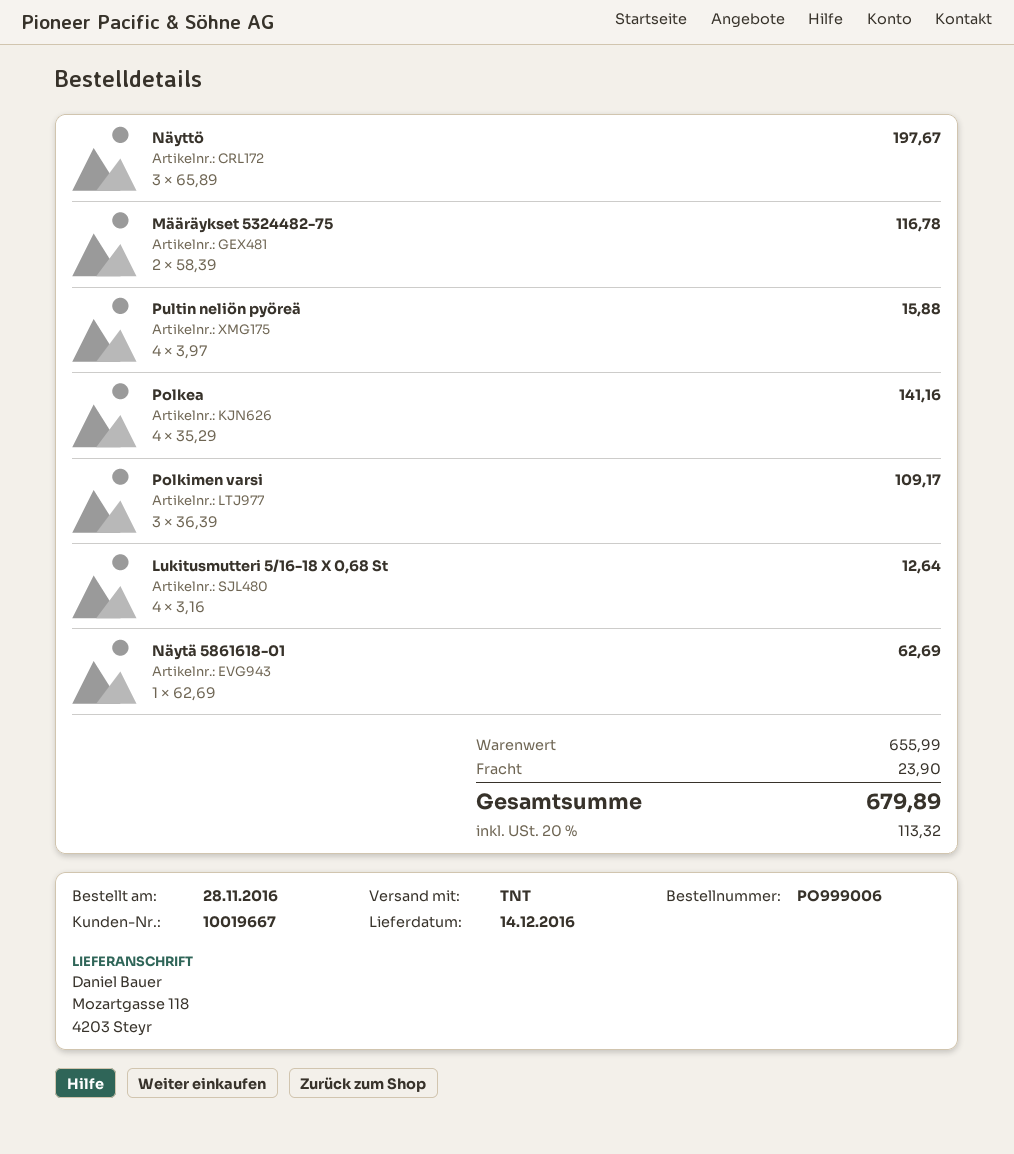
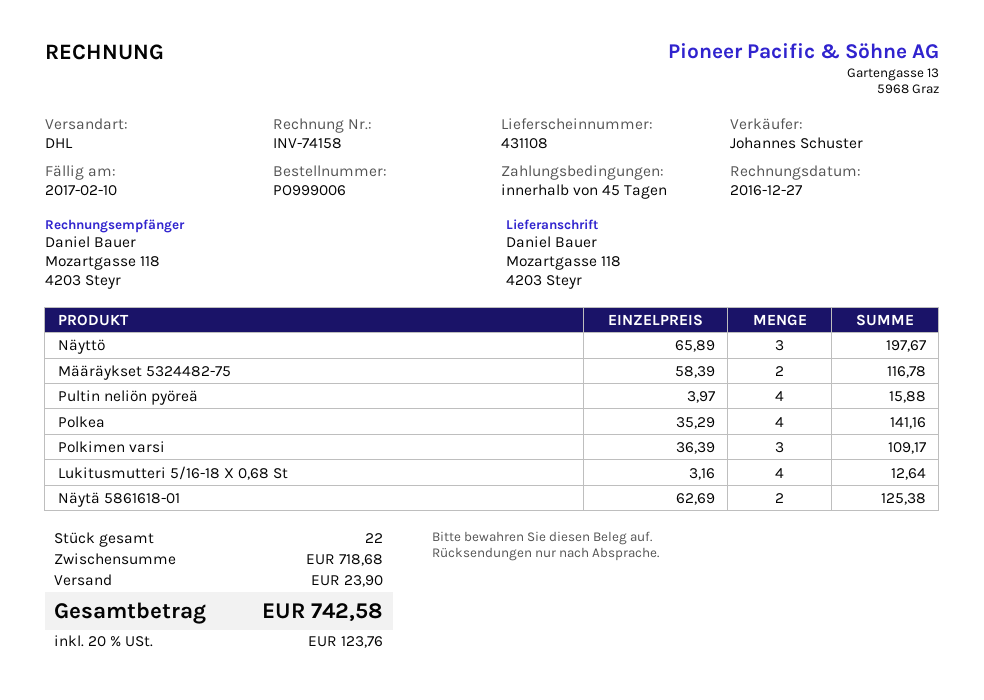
shipping method: TNT -> DHL
Näytä 5861618-01: 1 x 62.69 = 62.69 -> 2 x 62.69 = 125.38
subtotal: 655.99 -> 718.68
tax: 20% = 113.32 -> 20% = 123.76
total: 679.89 -> 742.58

